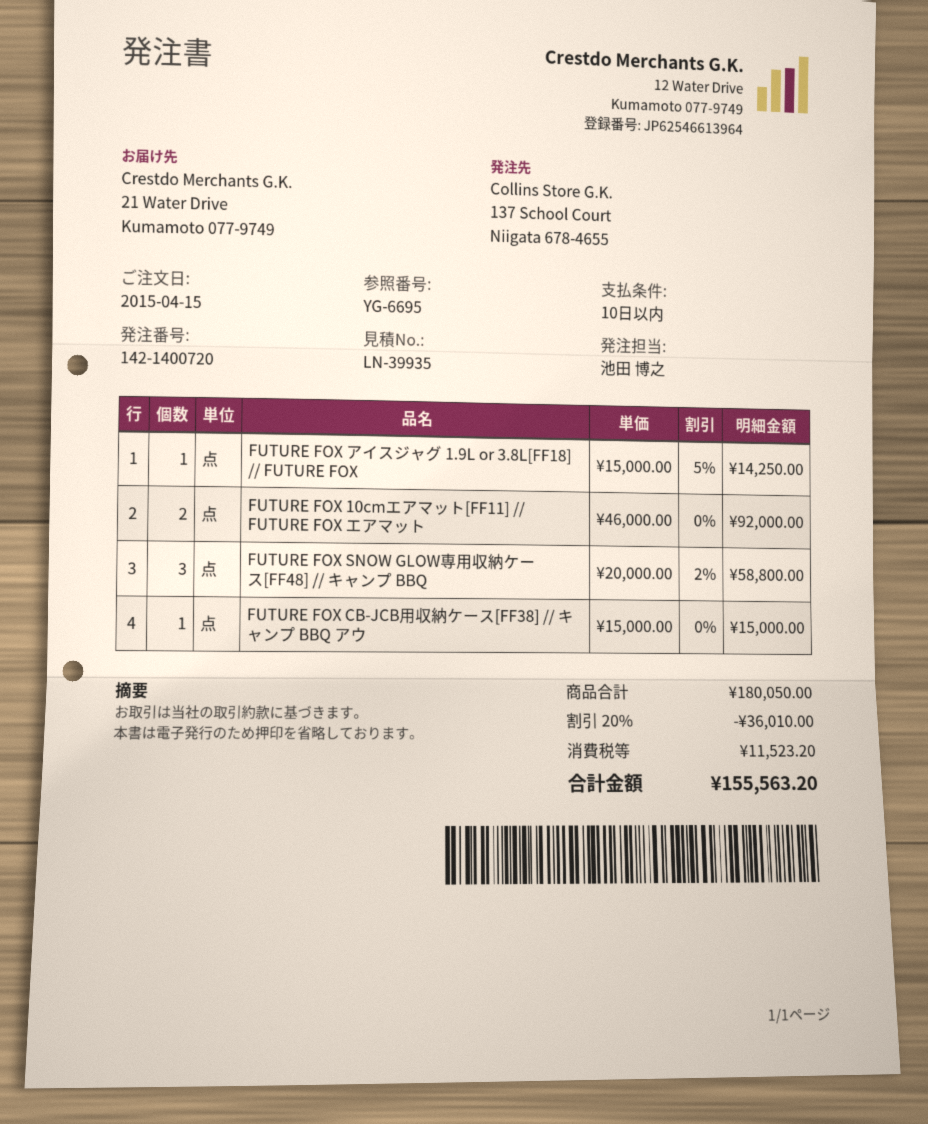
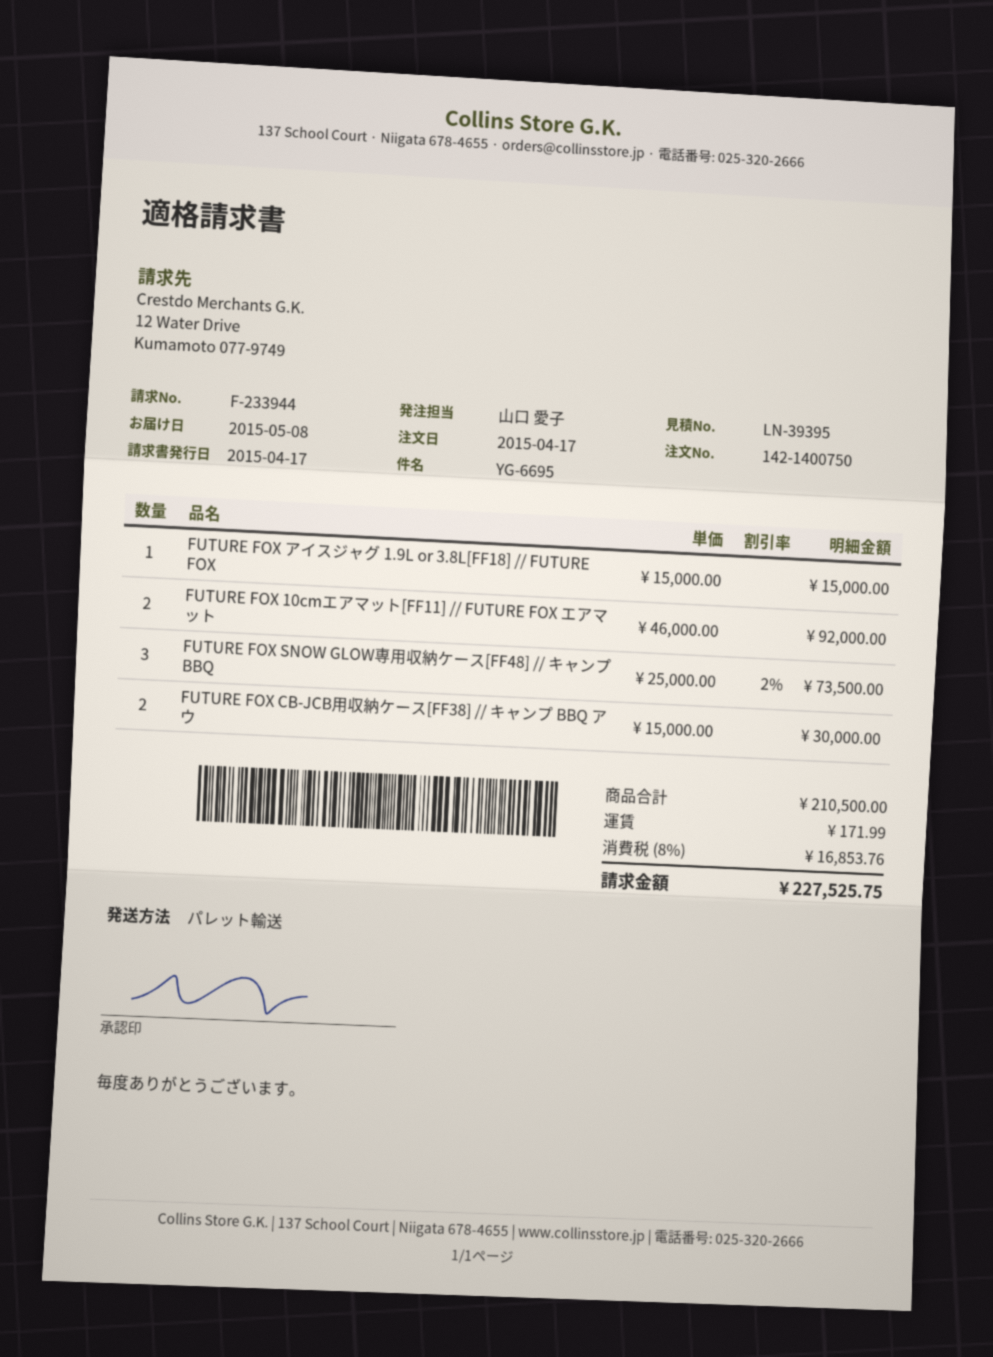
quote number: LN-39935 -> LN-39395
order number: 142-1400720 -> 142-1400750
order date: 2015-04-15 -> 2015-04-17
ordered by: 池田 博之 -> 山口 愛子
FUTURE FOX アイスジャグ 1.9L or 3.8L[FF18] // FUTURE FOX: 1 x 15000.00 - 5% = 14250.00 -> 1 x 15000.00 = 15000.00
FUTURE FOX SNOW GLOW専用収納ケース[FF48] // キャンプ BBQ: 3 x 20000.00 - 2% = 58800.00 -> 3 x 25000.00 - 2% = 73500.00
FUTURE FOX CB-JCB用収納ケース[FF38] // キャンプ BBQ アウ: 1 x 15000.00 = 15000.00 -> 2 x 15000.00 = 30000.00
subtotal: 180050.00 -> 210500.00
discount: 20% = 36010.00 -> none
shipping: none -> 171.99
tax: 11523.20 -> 16853.76
total: 155563.20 -> 227525.75

